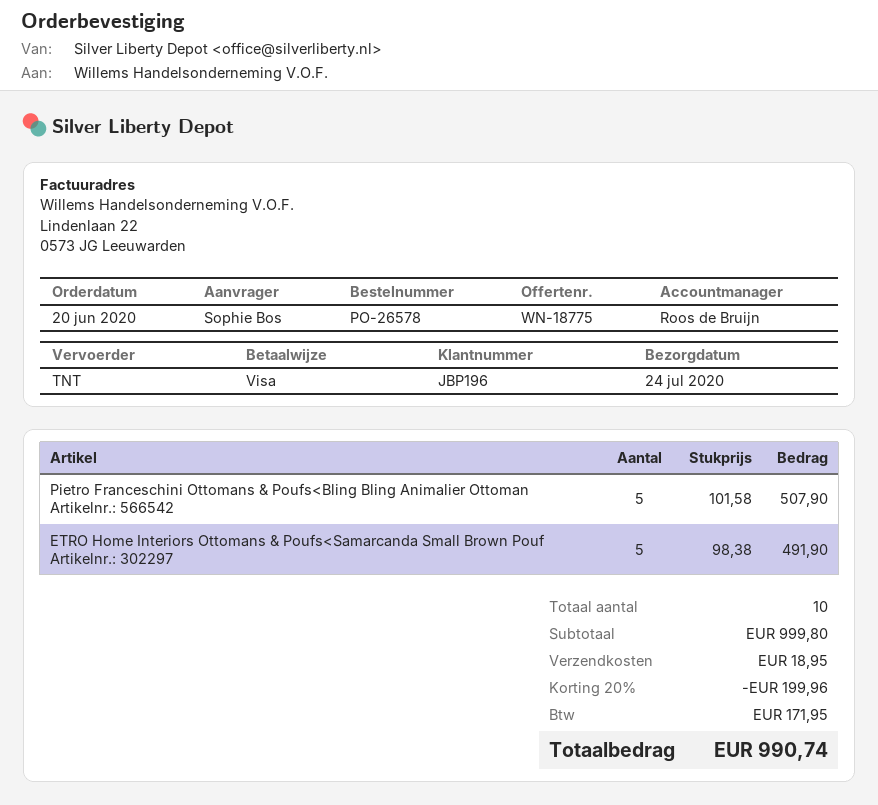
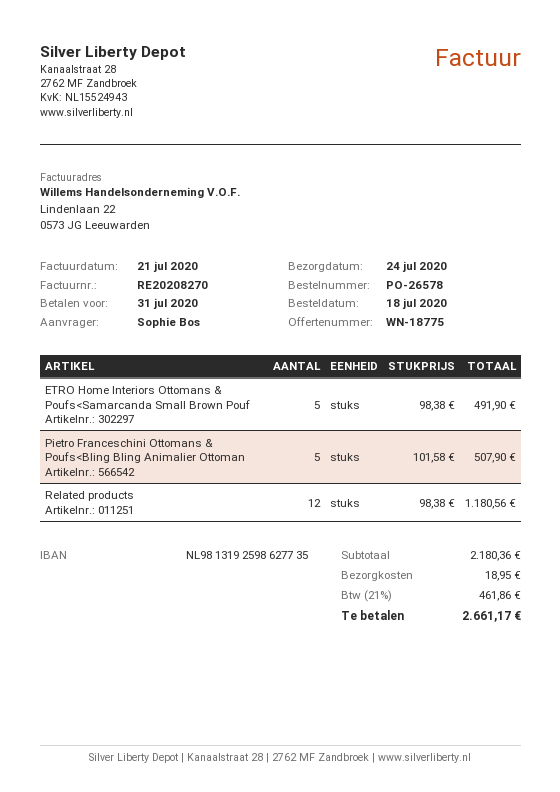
order date: 2020-06-20 -> 2020-07-18
Related products: none -> 12 x 98.38 = 1180.56
subtotal: 999.80 -> 2180.36
discount: 20% = 199.96 -> none
tax: 171.95 -> 461.86
total: 990.74 -> 2661.17

